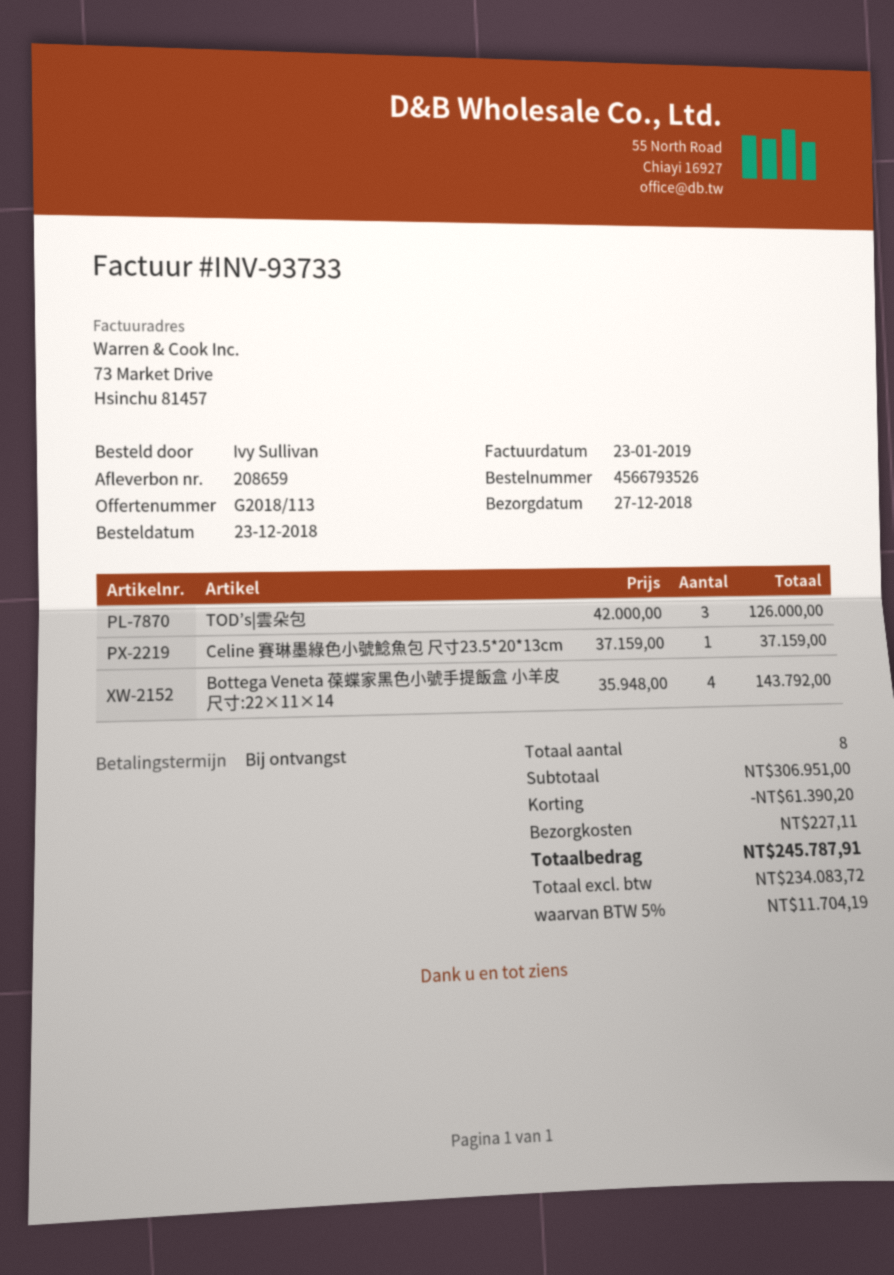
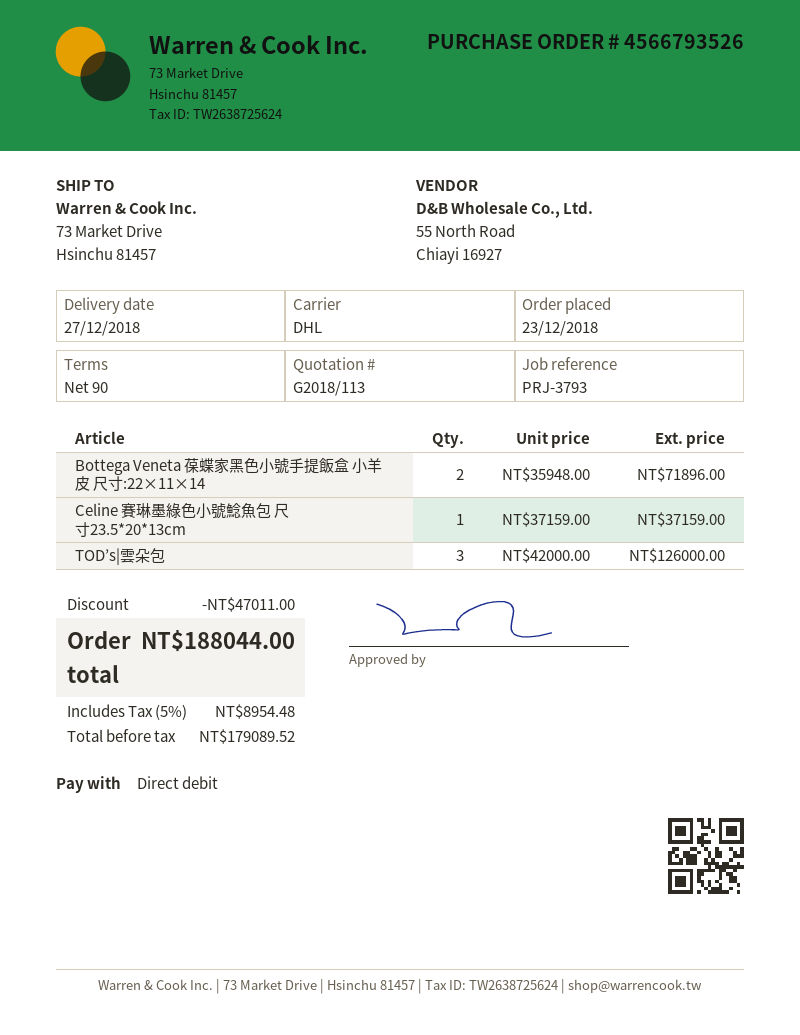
payment terms: on receipt -> 90 days
Bottega Veneta 葆蝶家黑色小號手提飯盒 小羊皮 尺寸:22×11×14: 4 x 35948.00 = 143792.00 -> 2 x 35948.00 = 71896.00
discount: 61390.20 -> 47011.00
shipping: 227.11 -> none
net: 234083.72 -> 179089.52
tax: 5% = 11704.19 -> 5% = 8954.48
total: 245787.91 -> 188044.00

